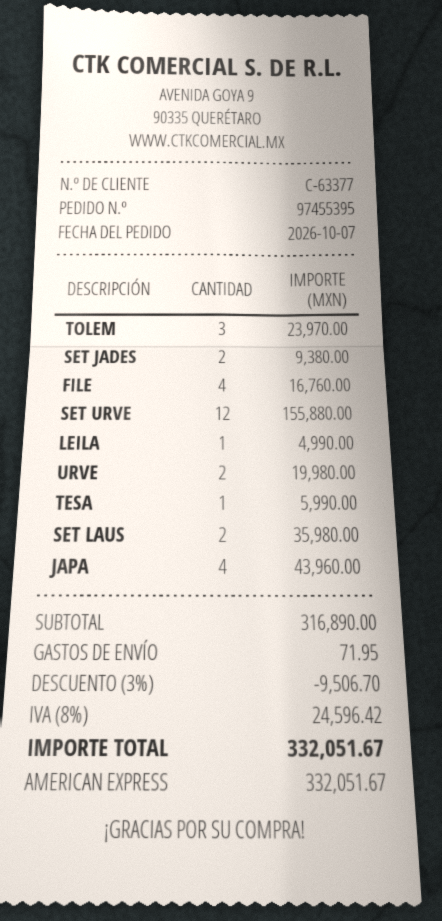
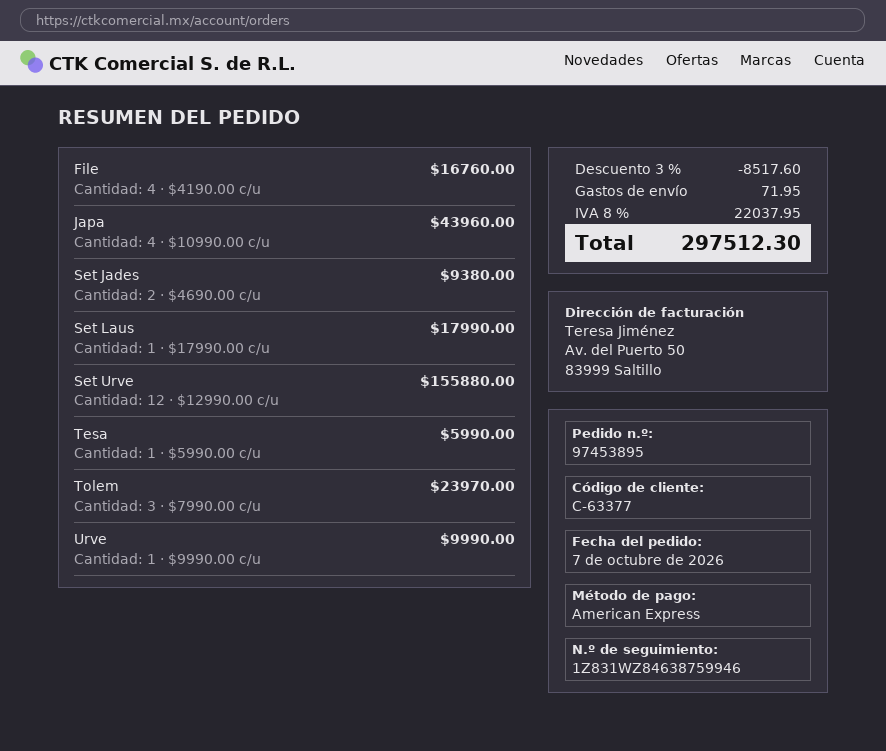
order number: 97455395 -> 97453895
LEILA: 1 for 4990.00 -> none
URVE: 2 for 19980.00 -> 1 for 9990.00
SET LAUS: 2 for 35980.00 -> 1 for 17990.00
discount: 3% = 9506.70 -> 3% = 8517.60
tax: 8% = 24596.42 -> 8% = 22037.95
total: 332051.67 -> 297512.30

